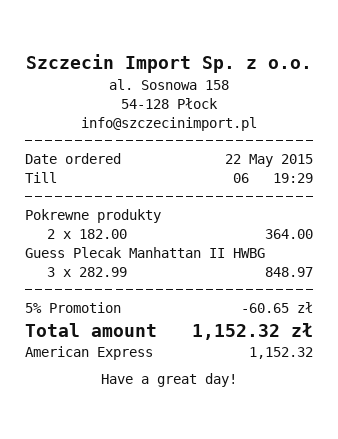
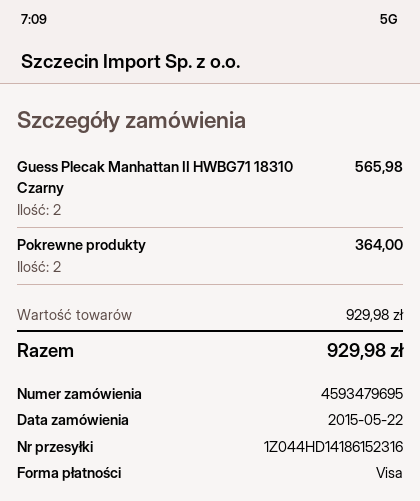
payment method: American Express -> Visa
Guess Plecak Manhattan II HWBG: 3 for 848.97 -> 2 for 565.98
discount: 5% = 60.65 -> none
total: 1152.32 -> 929.98

